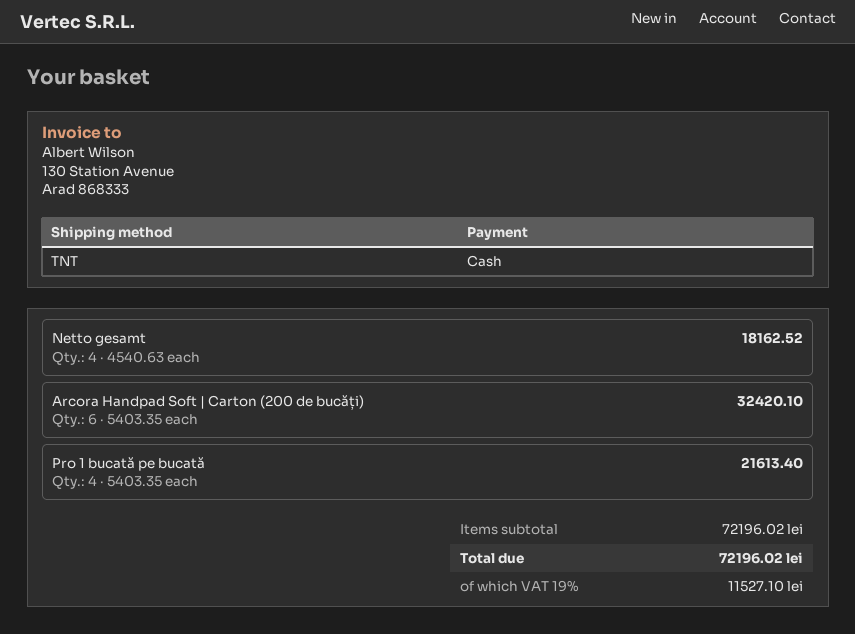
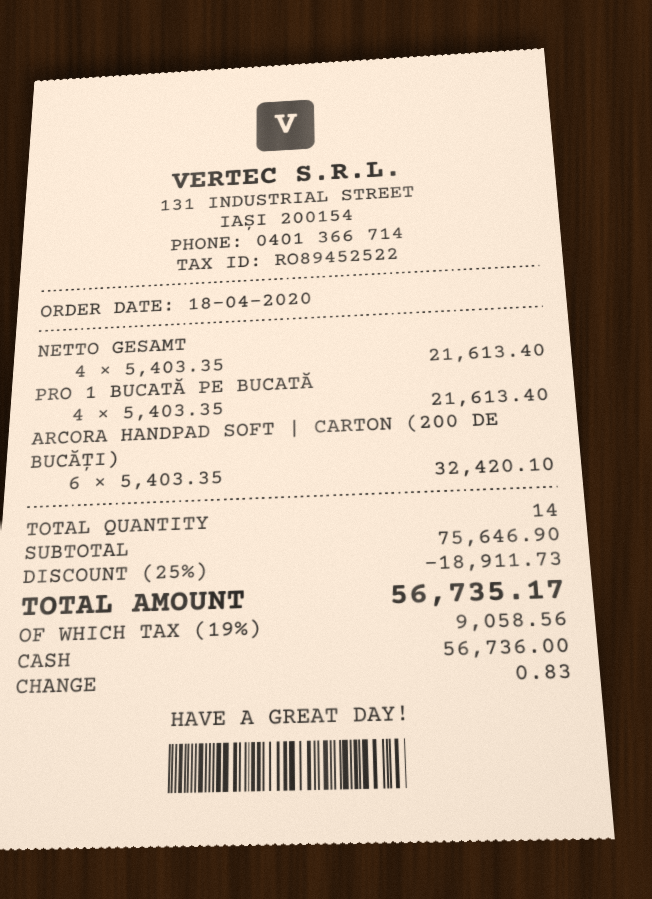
Netto gesamt: 4 x 4540.63 = 18162.52 -> 4 x 5403.35 = 21613.40
subtotal: 72196.02 -> 75646.90
discount: none -> 25% = 18911.73
tax: 19% = 11527.10 -> 19% = 9058.56
total: 72196.02 -> 56735.17

